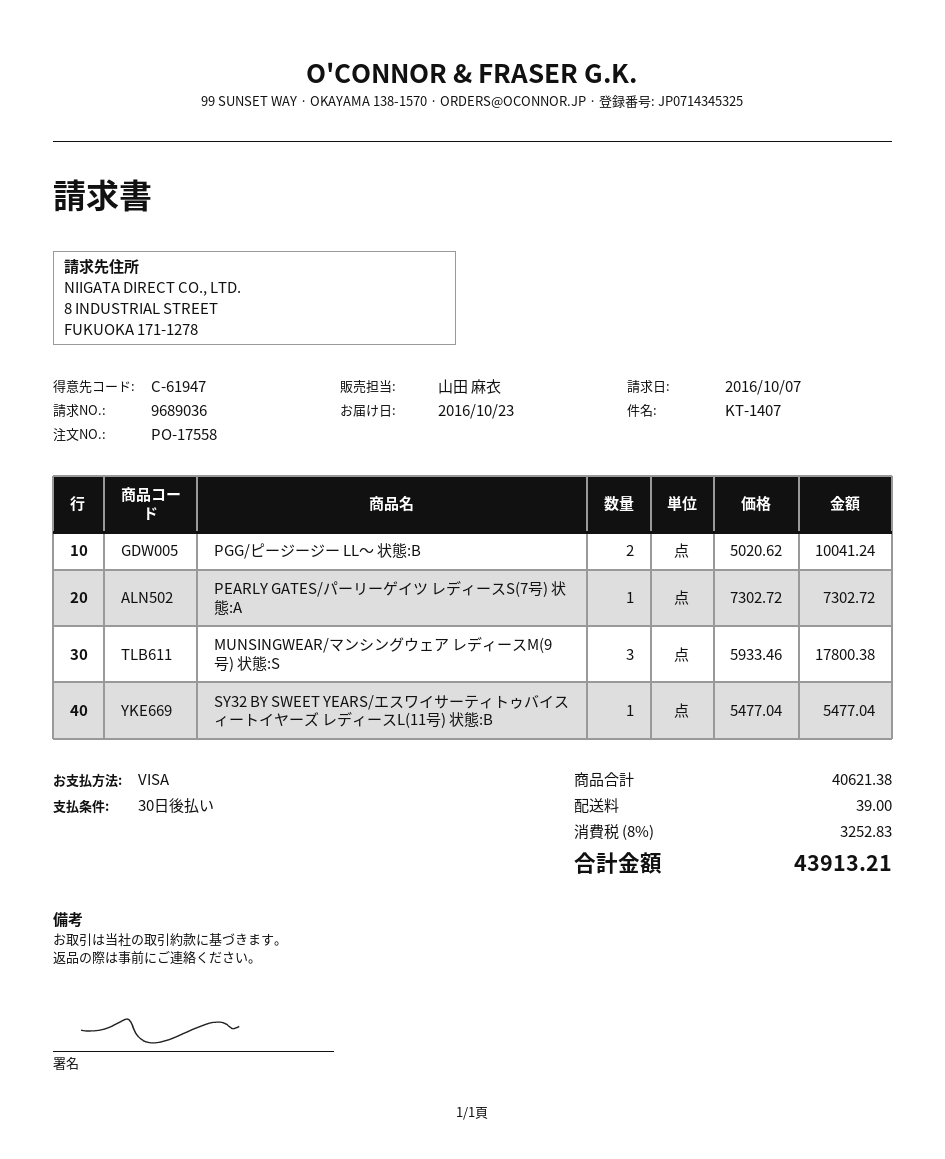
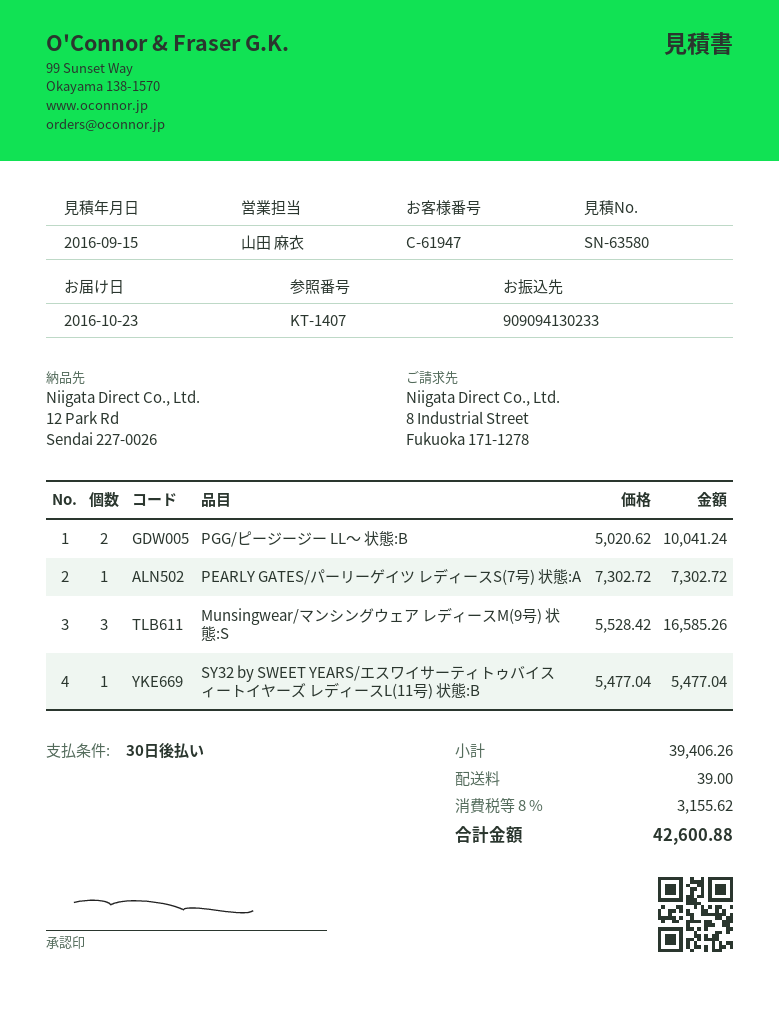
MUNSINGWEAR/マンシングウェア レディースM(9号) 状態:S: 3 x 5933.46 = 17800.38 -> 3 x 5528.42 = 16585.26
subtotal: 40621.38 -> 39406.26
tax: 8% = 3252.83 -> 8% = 3155.62
total: 43913.21 -> 42600.88

